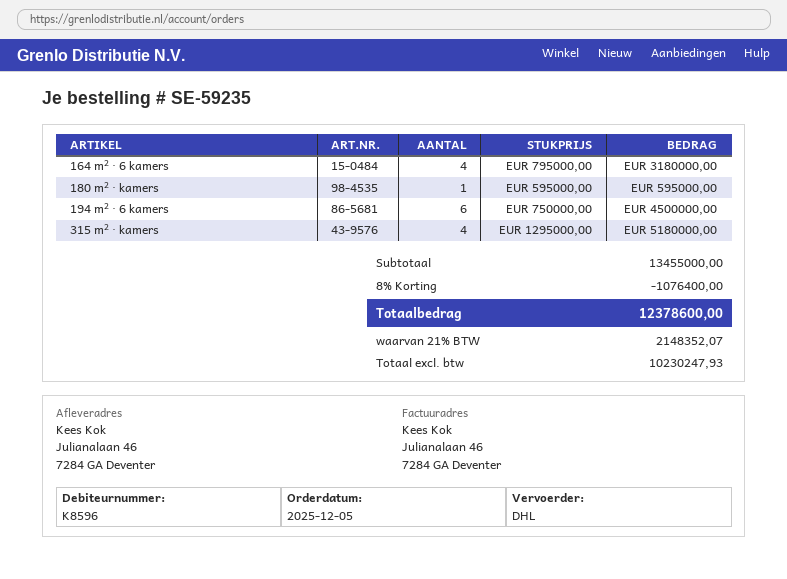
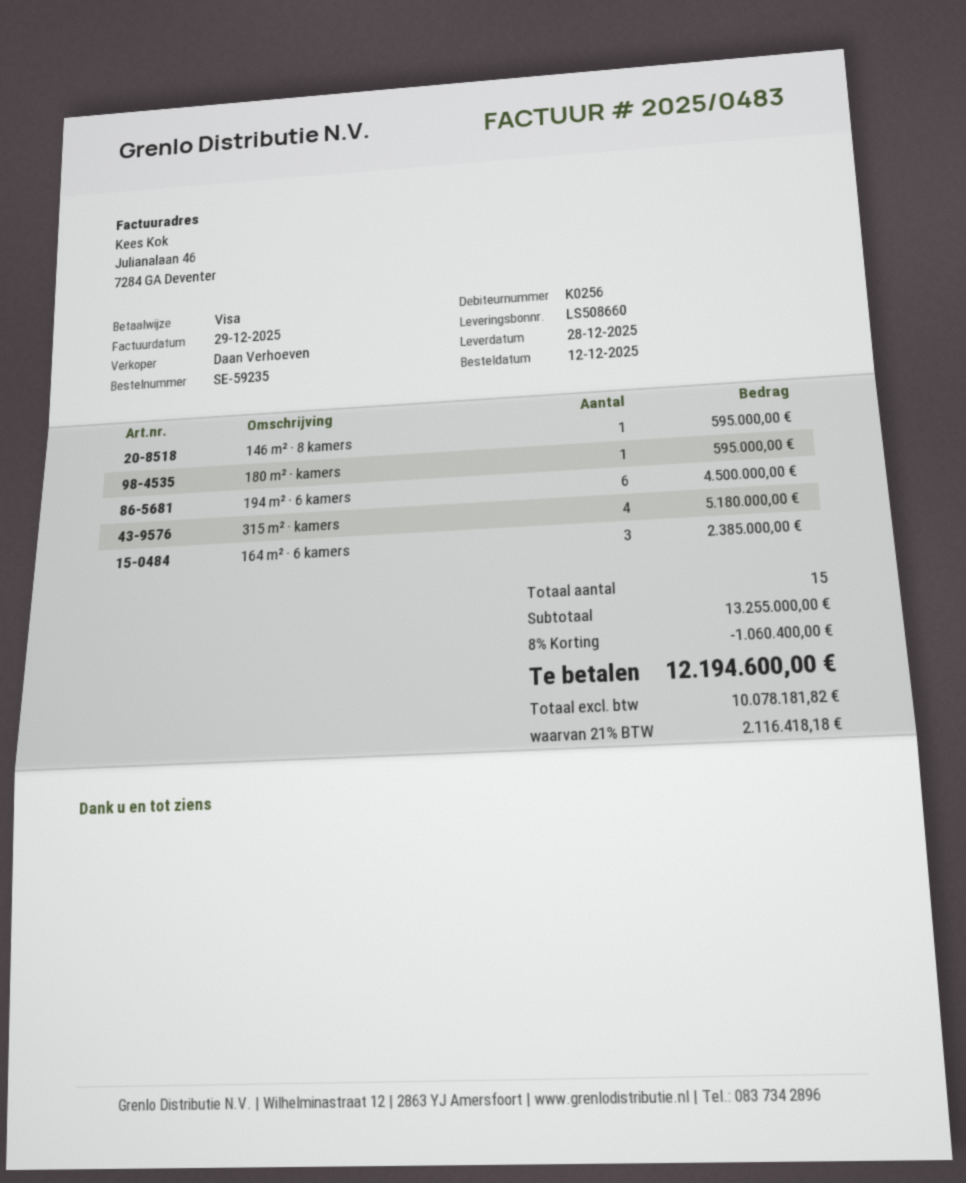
order date: 2025-12-05 -> 2025-12-12
customer number: K8596 -> K0256
164 m² · 6 kamers: 4 for 3180000.00 -> 3 for 2385000.00
146 m² · 8 kamers: none -> 1 for 595000.00
subtotal: 13455000.00 -> 13255000.00
discount: 8% = 1076400.00 -> 8% = 1060400.00
net: 10230247.93 -> 10078181.82
tax: 21% = 2148352.07 -> 21% = 2116418.18
total: 12378600.00 -> 12194600.00

